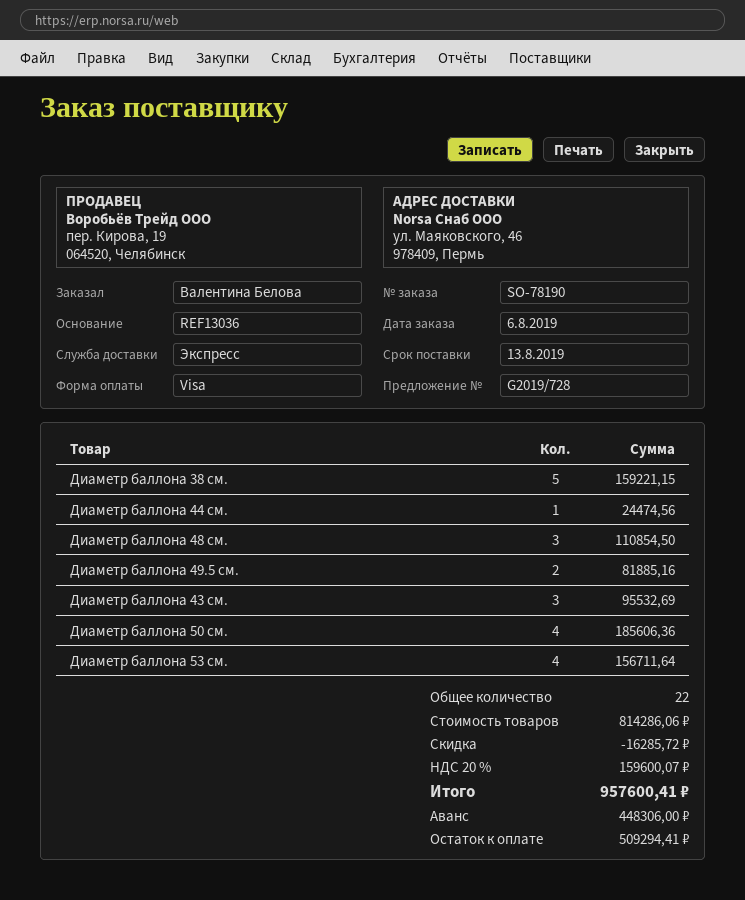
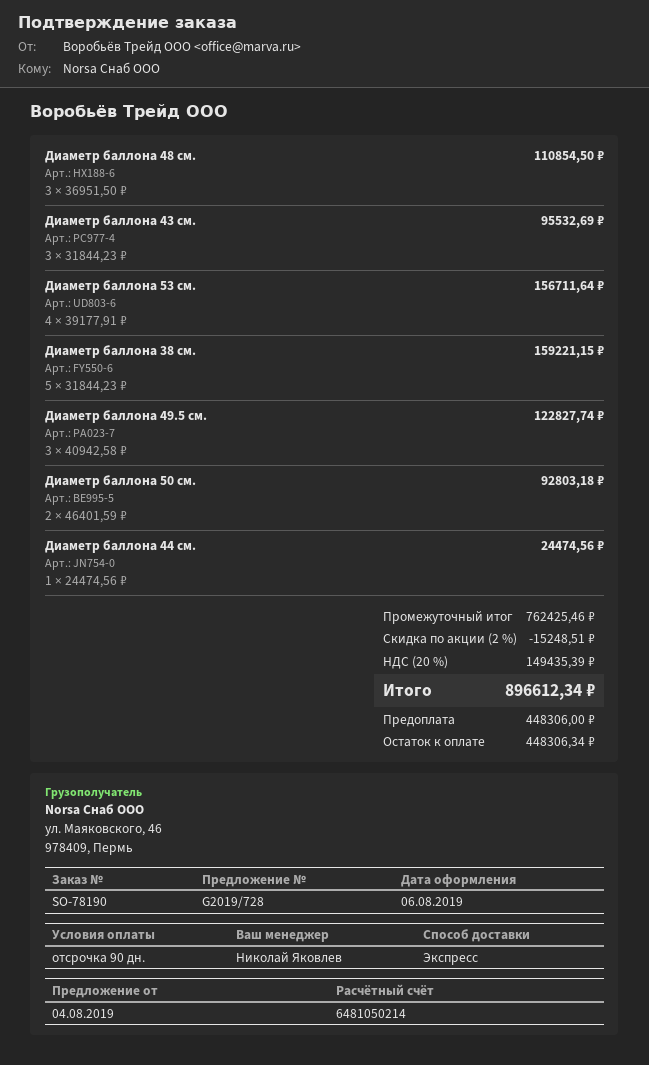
Диаметр баллона 49.5 см.: 2 for 81885.16 -> 3 for 122827.74
Диаметр баллона 50 см.: 4 for 185606.36 -> 2 for 92803.18
subtotal: 814286.06 -> 762425.46
discount: 16285.72 -> 15248.51
tax: 20% = 159600.07 -> 20% = 149435.39
total: 957600.41 -> 896612.34
balance: 509294.41 -> 448306.34

